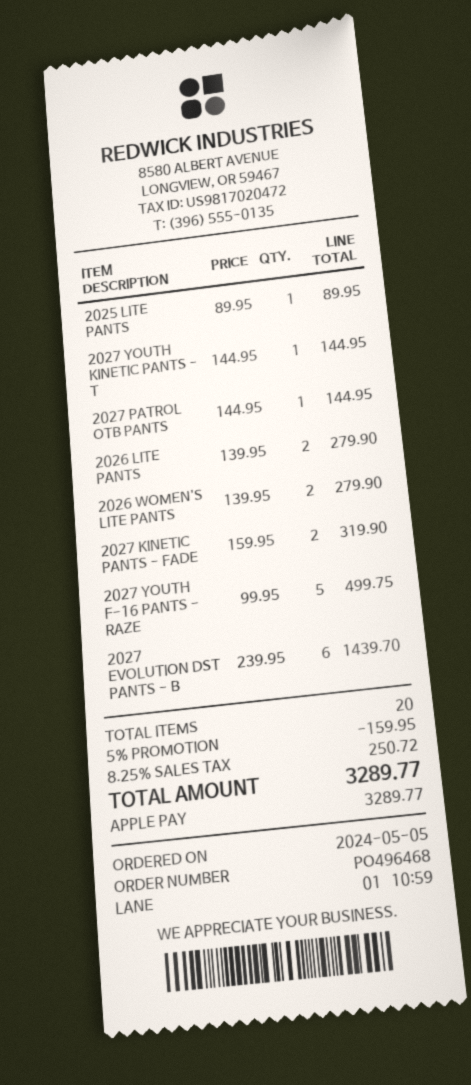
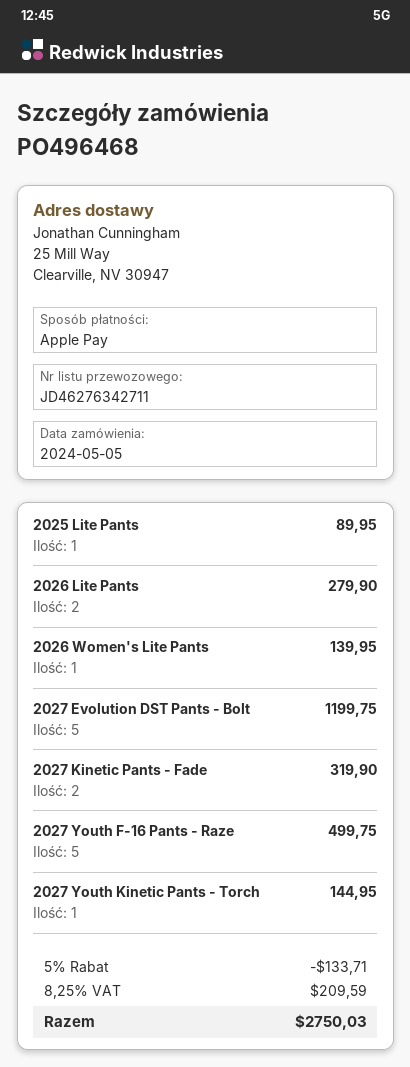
2027 PATROL OTB PANTS: 1 for 144.95 -> none
2026 WOMEN'S LITE PANTS: 2 for 279.90 -> 1 for 139.95
2027 EVOLUTION DST PANTS - B: 6 for 1439.70 -> 5 for 1199.75
discount: 5% = 159.95 -> 5% = 133.71
tax: 8.25% = 250.72 -> 8.25% = 209.59
total: 3289.77 -> 2750.03

